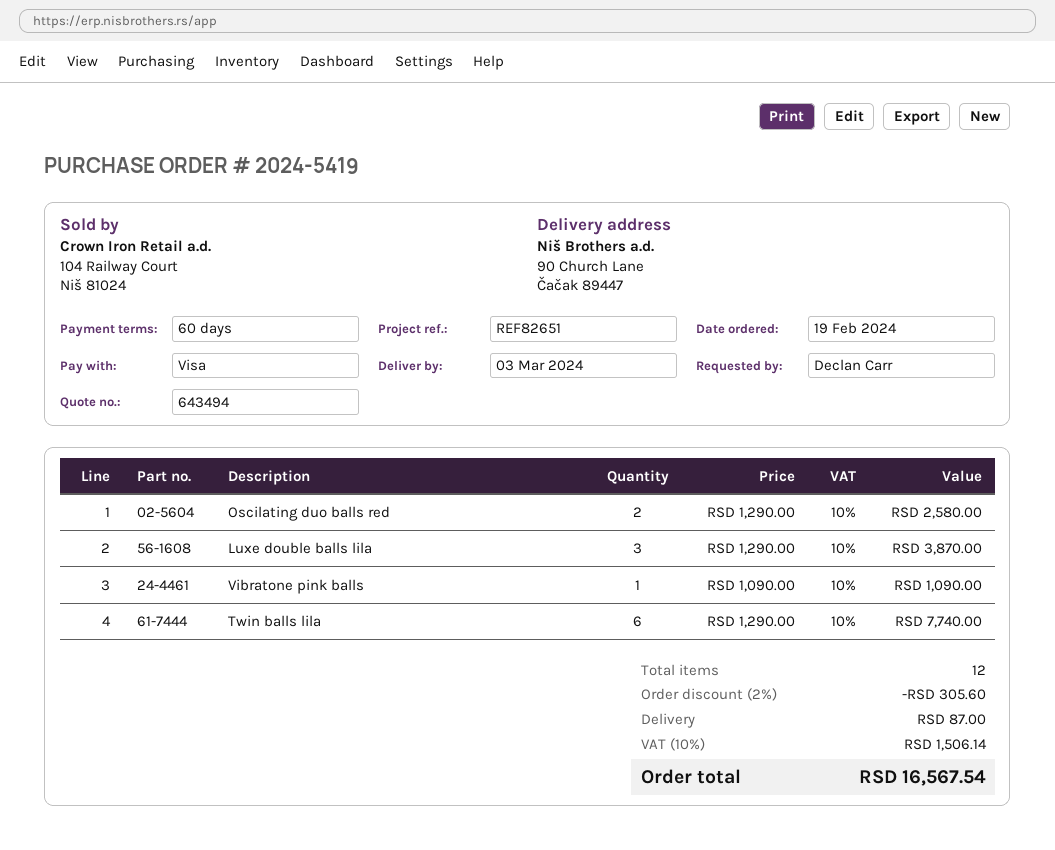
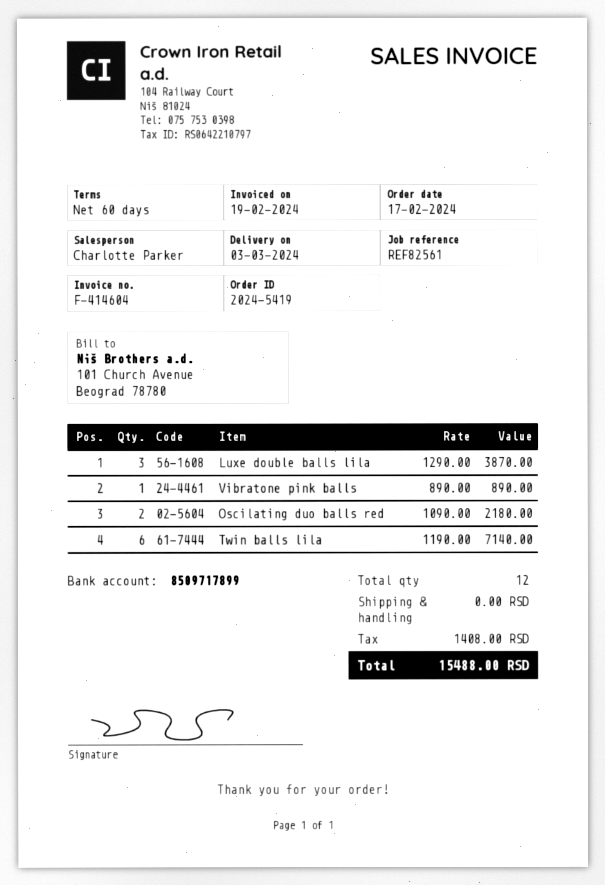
order date: 2024-02-19 -> 2024-02-17
reference: REF82651 -> REF82561
Oscilating duo balls red: 2 x 1290.00 = 2580.00 -> 2 x 1090.00 = 2180.00
Vibratone pink balls: 1 x 1090.00 = 1090.00 -> 1 x 890.00 = 890.00
Twin balls lila: 6 x 1290.00 = 7740.00 -> 6 x 1190.00 = 7140.00
discount: 2% = 305.60 -> none
shipping: 87.00 -> 0.00
tax: 1506.14 -> 1408.00
total: 16567.54 -> 15488.00

